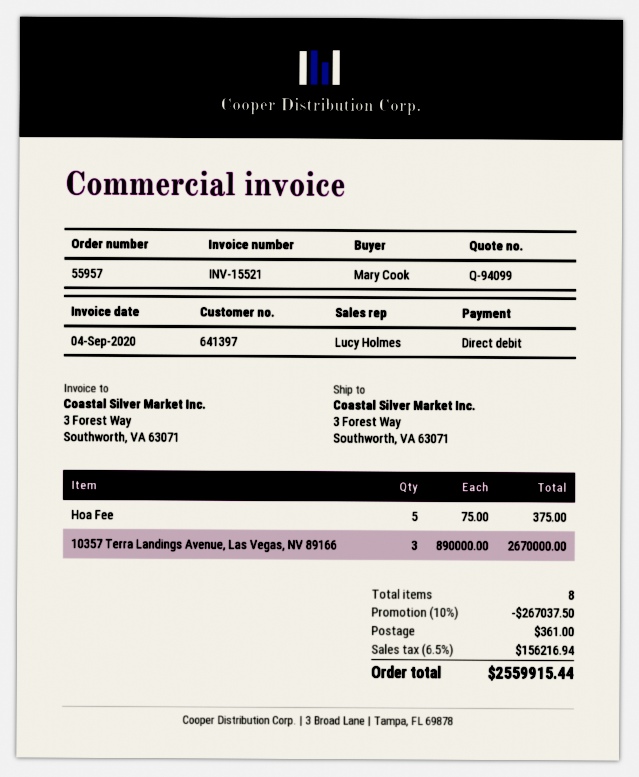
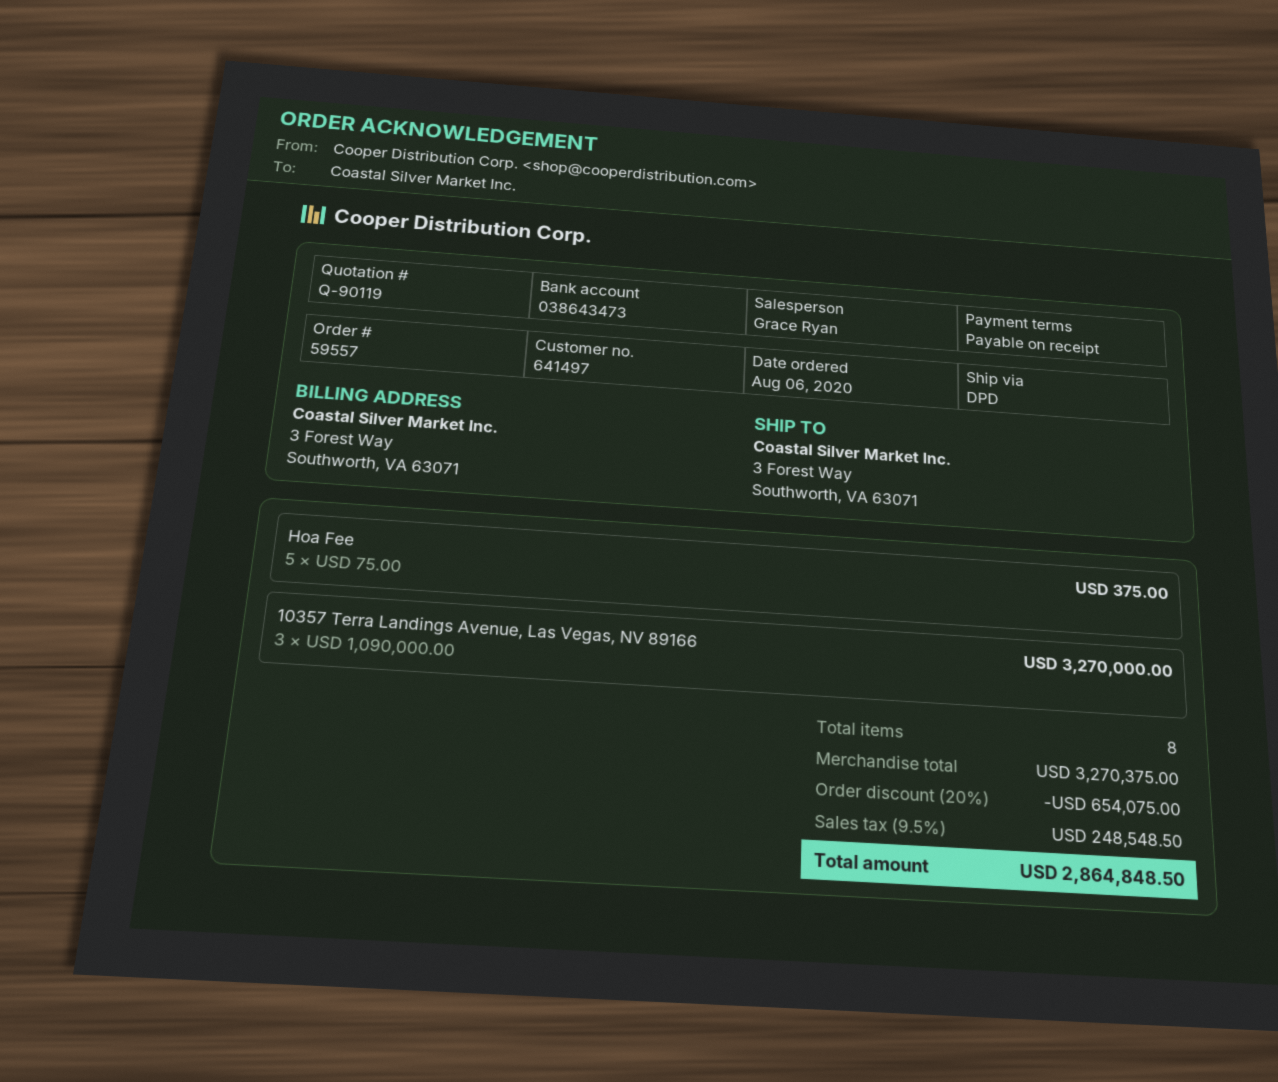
quote number: Q-94099 -> Q-90119
order number: 55957 -> 59557
customer number: 641397 -> 641497
sales rep: Lucy Holmes -> Grace Ryan
10357 Terra Landings Avenue, Las Vegas, NV 89166: 3 x 890000.00 = 2670000.00 -> 3 x 1090000.00 = 3270000.00
discount: 10% = 267037.50 -> 20% = 654075.00
shipping: 361.00 -> none
tax: 6.5% = 156216.94 -> 9.5% = 248548.50
total: 2559915.44 -> 2864848.50

